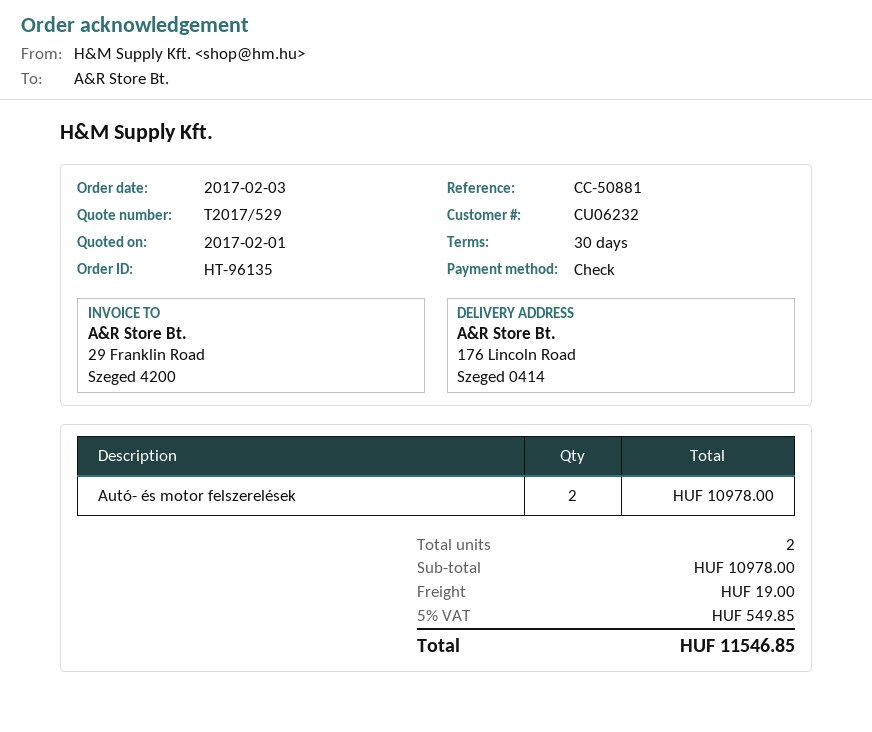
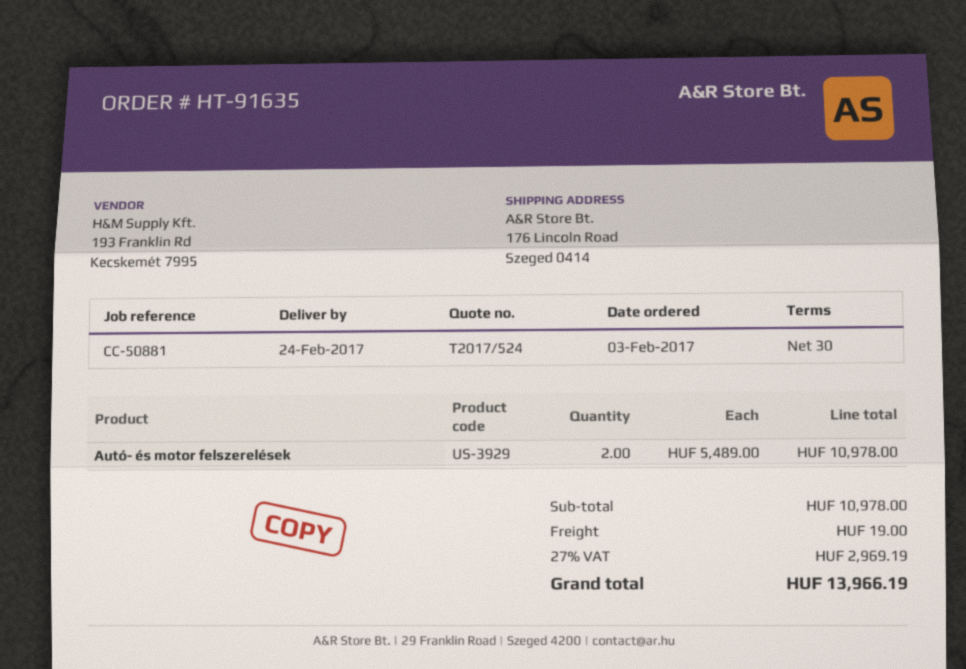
quote number: T2017/529 -> T2017/524
order number: HT-96135 -> HT-91635
tax: 5% = 549.85 -> 27% = 2969.19
total: 11546.85 -> 13966.19

